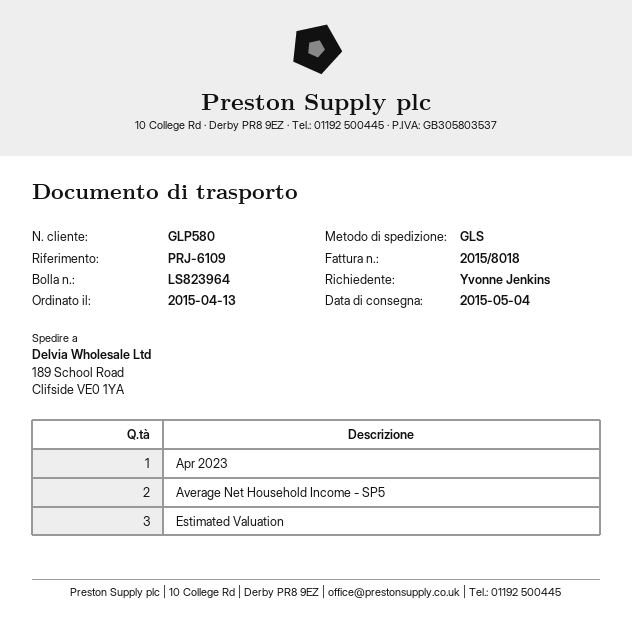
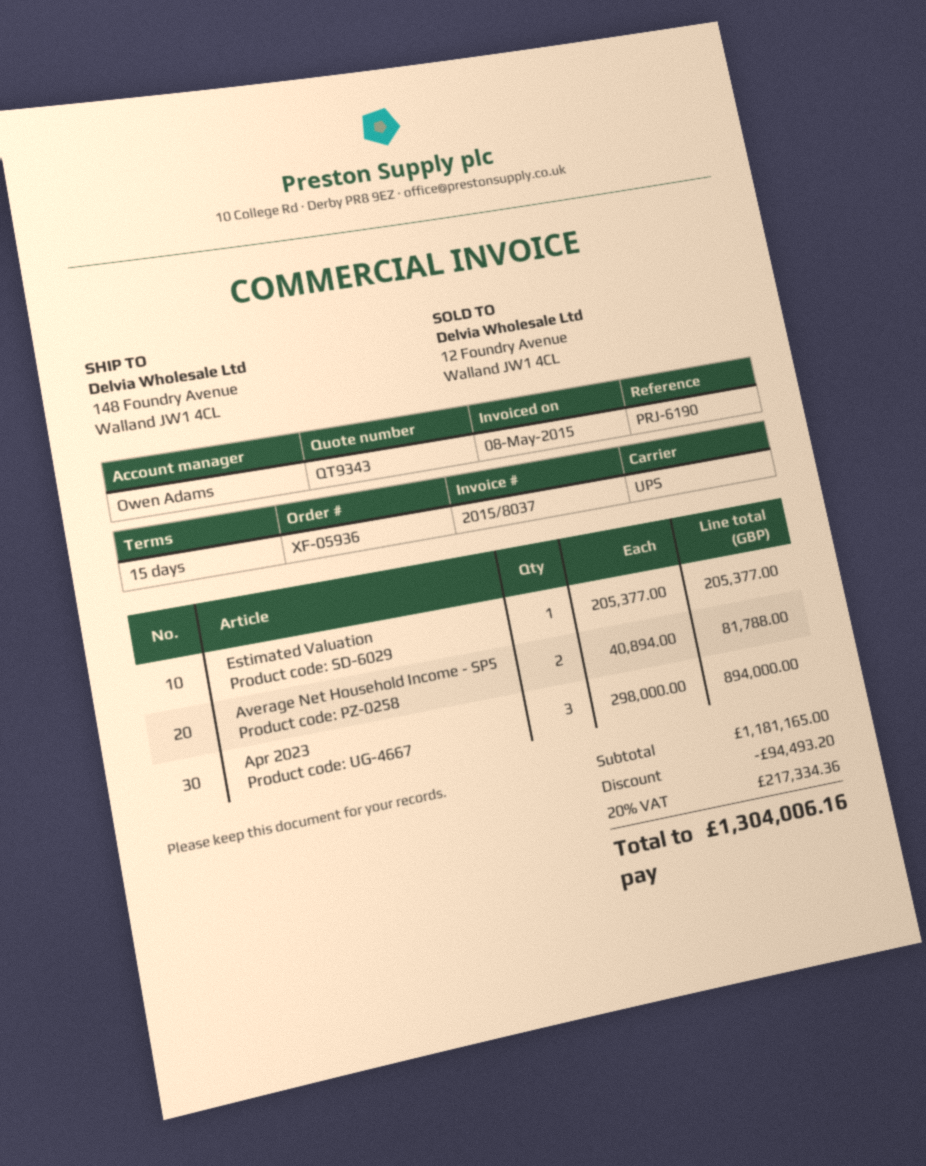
invoice number: 2015/8018 -> 2015/8037
reference: PRJ-6109 -> PRJ-6190
shipping method: GLS -> UPS
ship to: 189 School Road, Clifside VE0 1YA -> 148 Foundry Avenue, Walland JW1 4CL
Apr 2023: 1 -> 3
Estimated Valuation: 3 -> 1

